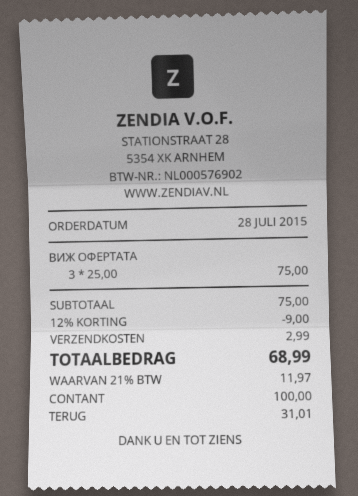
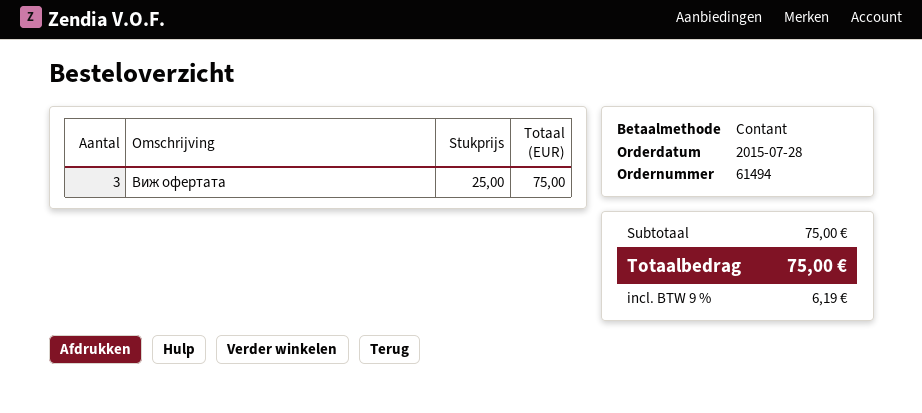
discount: 12% = 9.00 -> none
shipping: 2.99 -> none
tax: 21% = 11.97 -> 9% = 6.19
total: 68.99 -> 75.00

